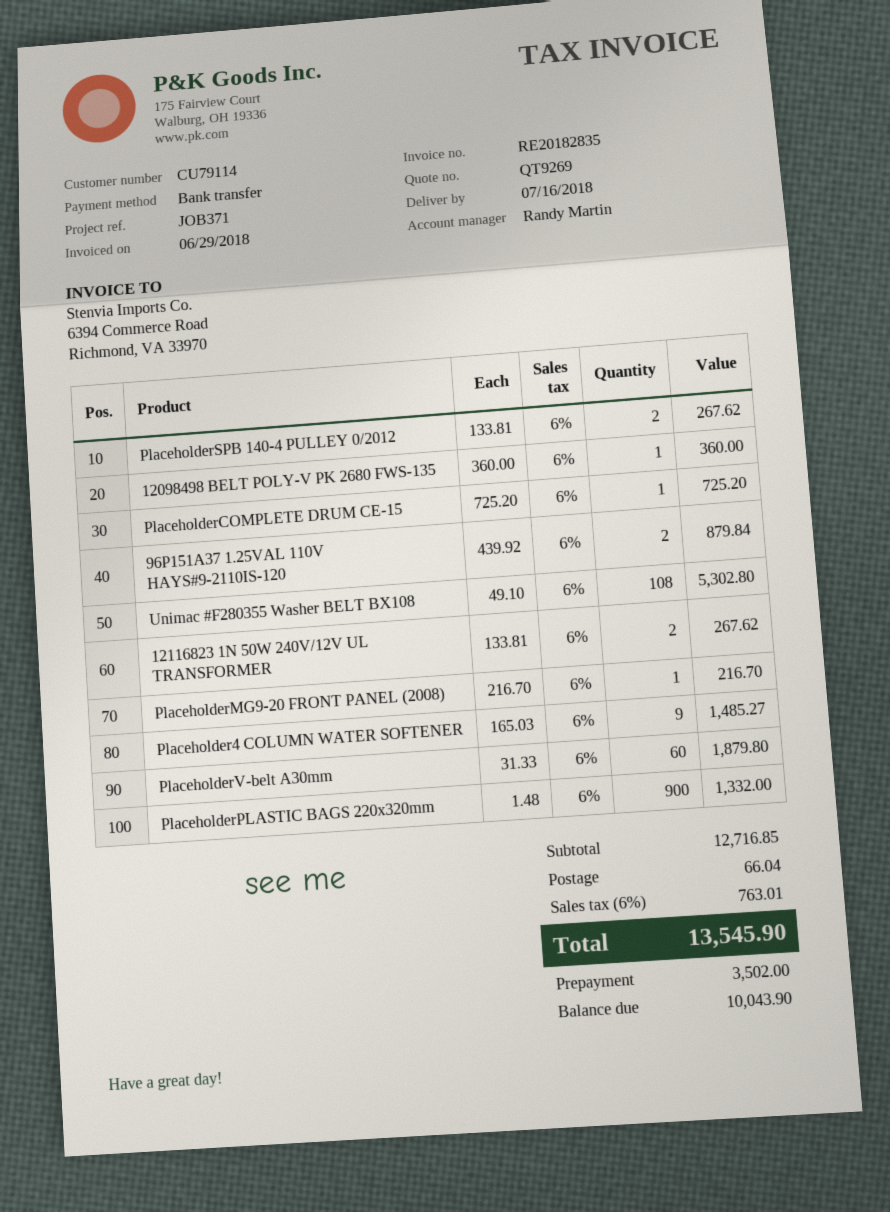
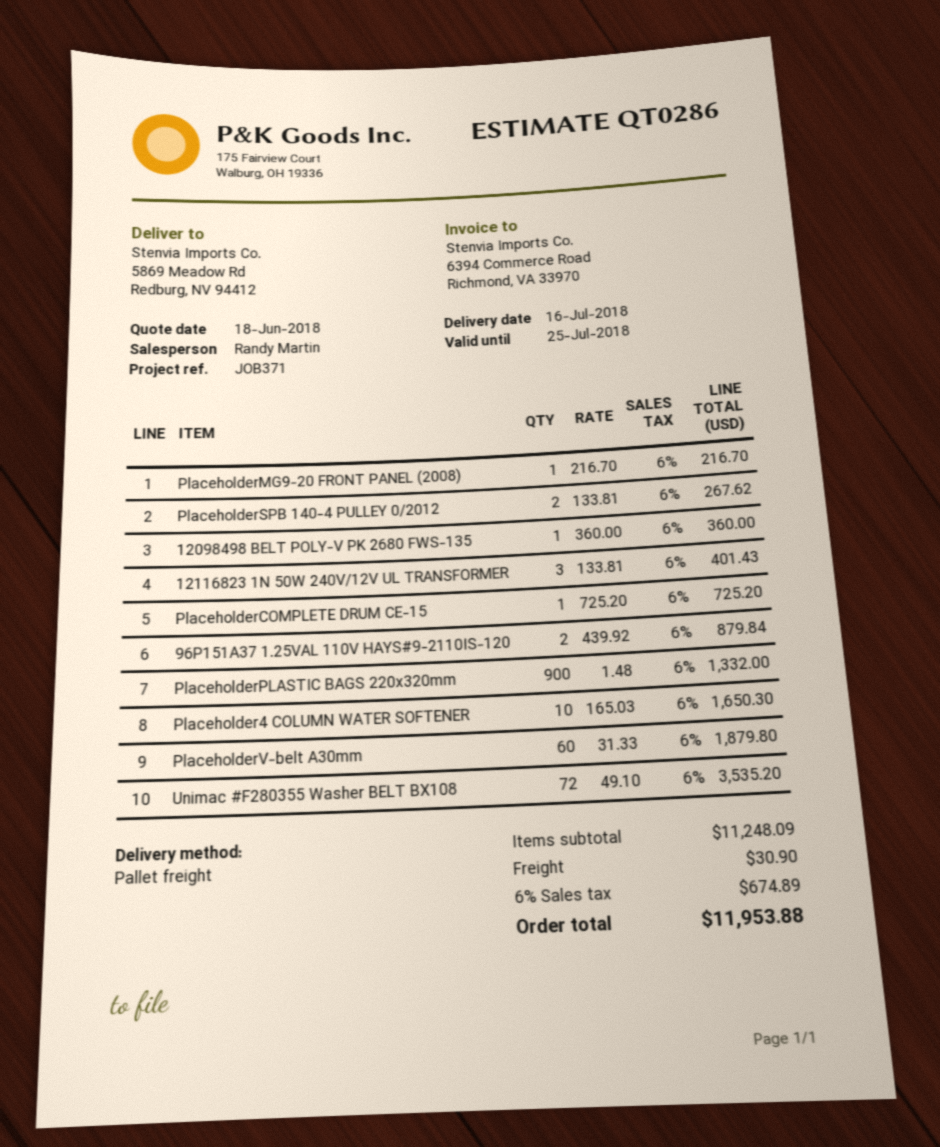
quote number: QT9269 -> QT0286
Unimac #F280355 Washer BELT BX108: 108 x 49.10 = 5302.80 -> 72 x 49.10 = 3535.20
12116823 1N 50W 240V/12V UL TRANSFORMER: 2 x 133.81 = 267.62 -> 3 x 133.81 = 401.43
Placeholder4 COLUMN WATER SOFTENER: 9 x 165.03 = 1485.27 -> 10 x 165.03 = 1650.30
subtotal: 12716.85 -> 11248.09
shipping: 66.04 -> 30.90
tax: 6% = 763.01 -> 6% = 674.89
total: 13545.90 -> 11953.88

